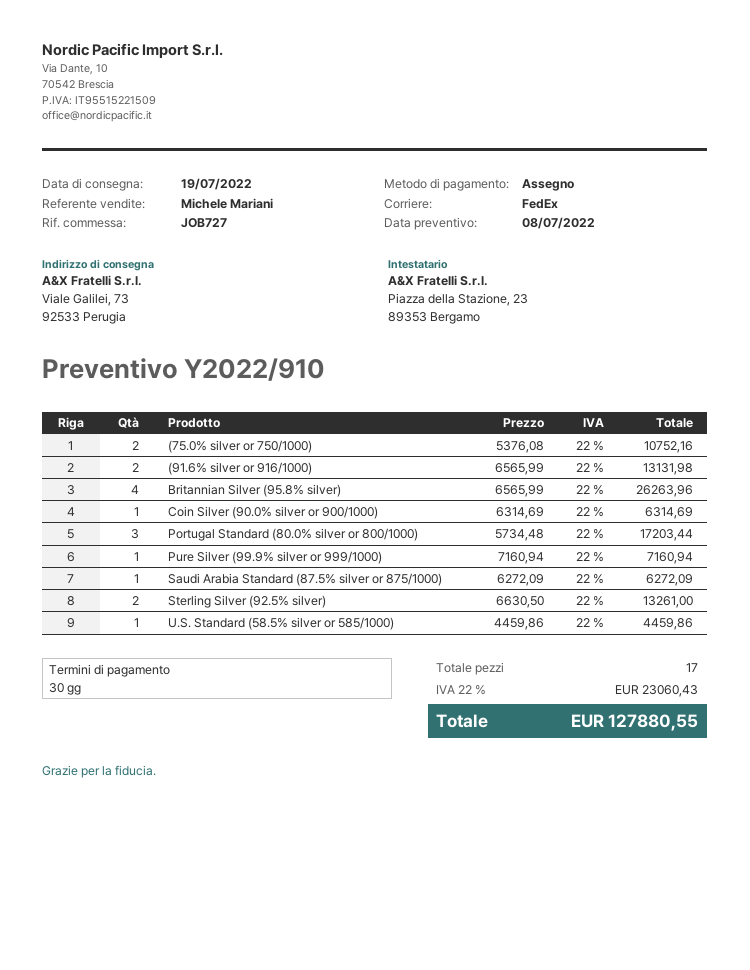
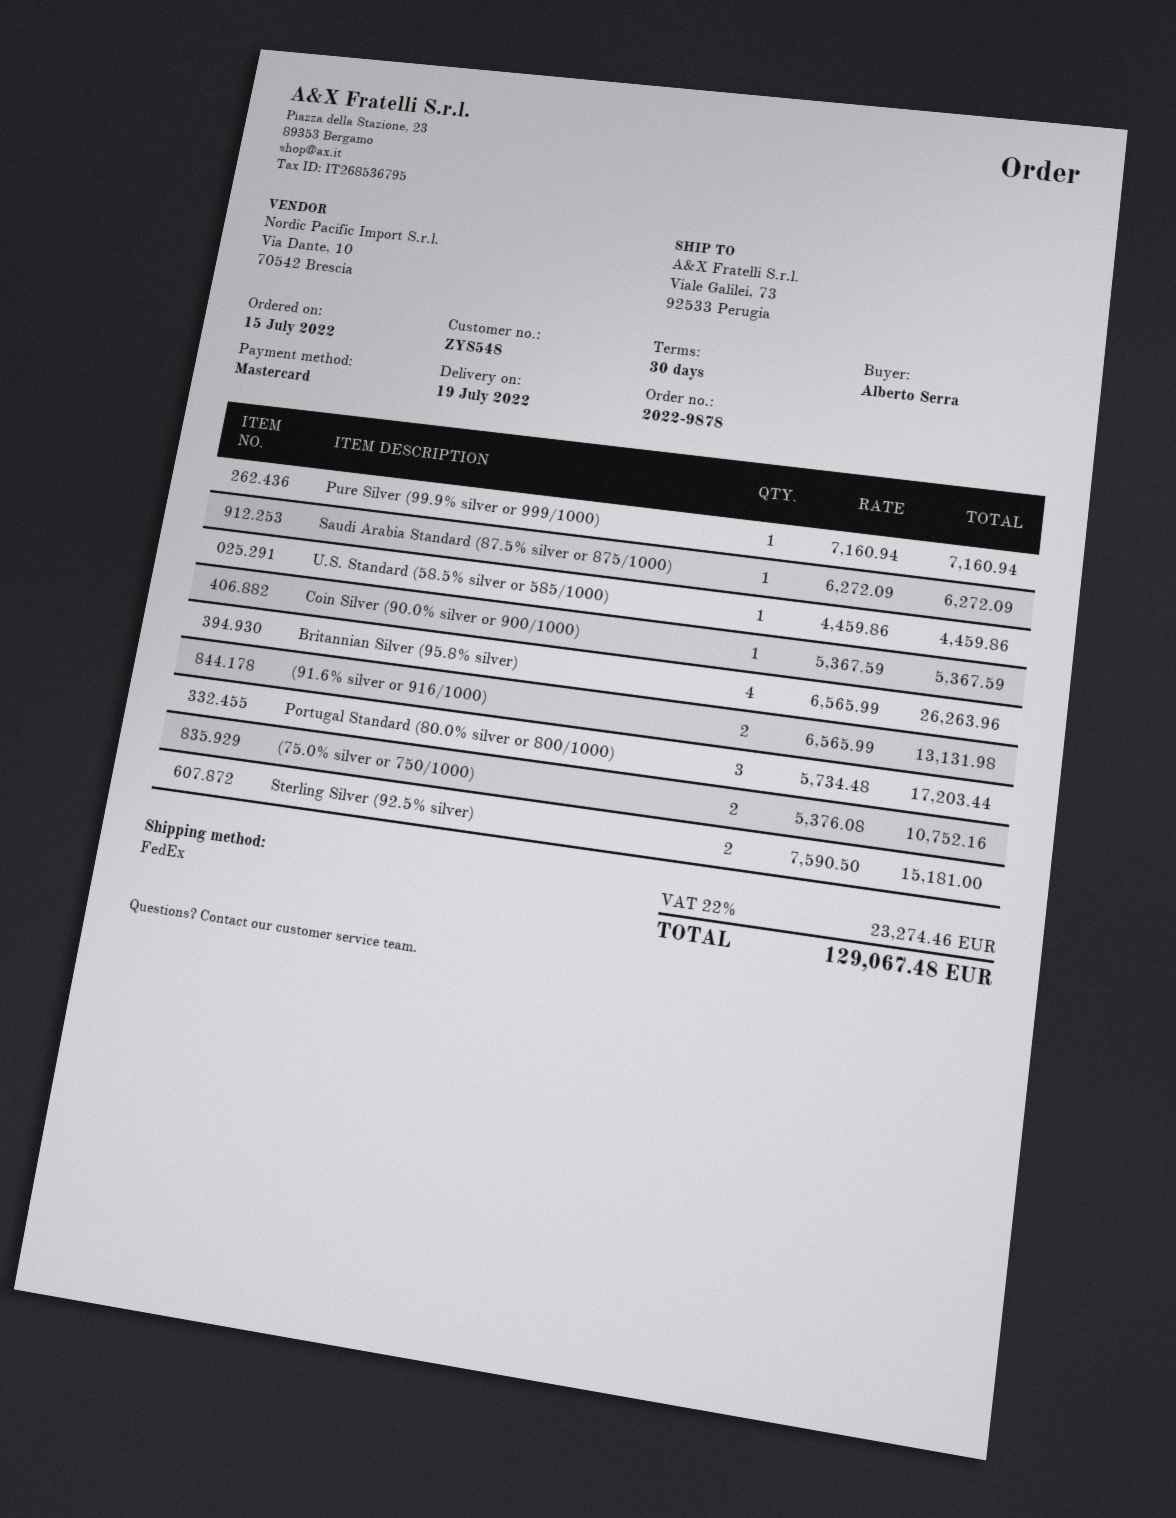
payment method: cheque -> Mastercard
Coin Silver (90.0% silver or 900/1000): 1 x 6314.69 = 6314.69 -> 1 x 5367.59 = 5367.59
Sterling Silver (92.5% silver): 2 x 6630.50 = 13261.00 -> 2 x 7590.50 = 15181.00
tax: 22% = 23060.43 -> 22% = 23274.46
total: 127880.55 -> 129067.48

